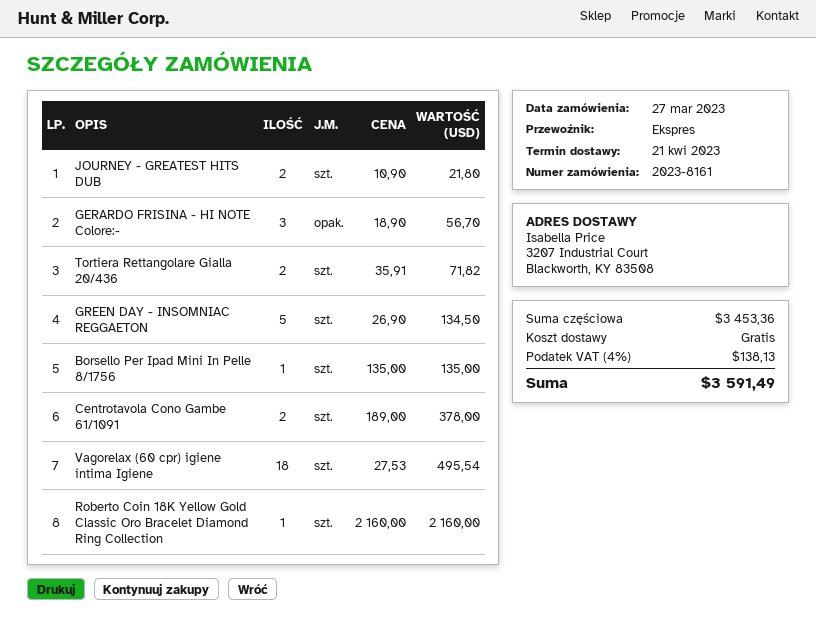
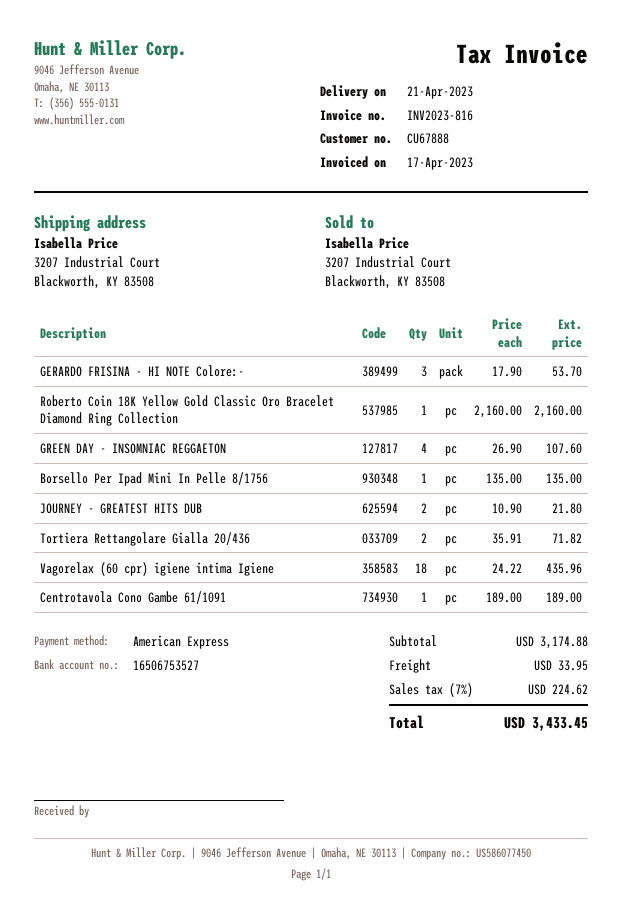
GERARDO FRISINA - HI NOTE Colore:-: 3 x 18.90 = 56.70 -> 3 x 17.90 = 53.70
GREEN DAY - INSOMNIAC REGGAETON: 5 x 26.90 = 134.50 -> 4 x 26.90 = 107.60
Centrotavola Cono Gambe 61/1091: 2 x 189.00 = 378.00 -> 1 x 189.00 = 189.00
Vagorelax (60 cpr) igiene intima Igiene: 18 x 27.53 = 495.54 -> 18 x 24.22 = 435.96
subtotal: 3453.36 -> 3174.88
shipping: 0.00 -> 33.95
tax: 4% = 138.13 -> 7% = 224.62
total: 3591.49 -> 3433.45

